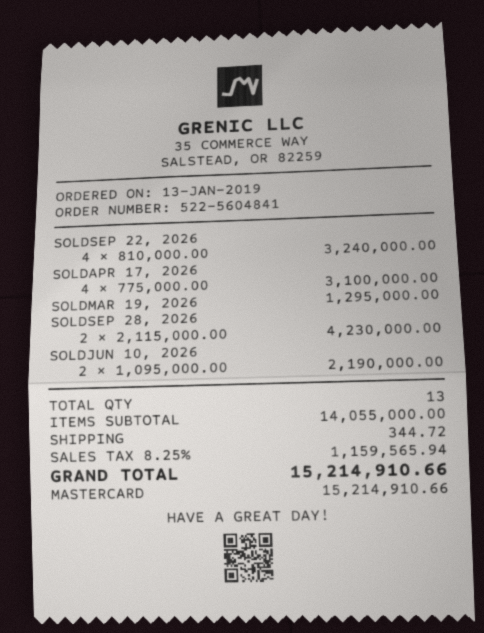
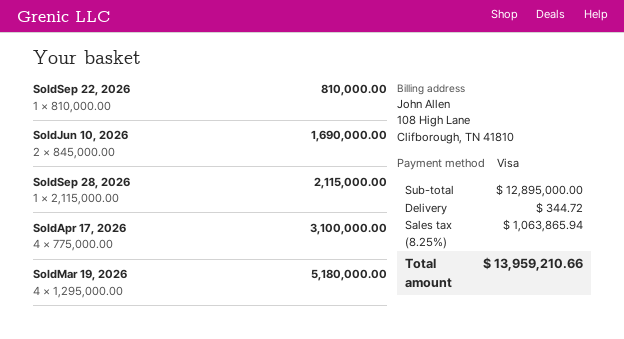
payment method: Mastercard -> Visa
SOLDSEP 22, 2026: 4 x 810000.00 = 3240000.00 -> 1 x 810000.00 = 810000.00
SOLDMAR 19, 2026: 1 x 1295000.00 = 1295000.00 -> 4 x 1295000.00 = 5180000.00
SOLDSEP 28, 2026: 2 x 2115000.00 = 4230000.00 -> 1 x 2115000.00 = 2115000.00
SOLDJUN 10, 2026: 2 x 1095000.00 = 2190000.00 -> 2 x 845000.00 = 1690000.00
subtotal: 14055000.00 -> 12895000.00
tax: 8.25% = 1159565.94 -> 8.25% = 1063865.94
total: 15214910.66 -> 13959210.66

